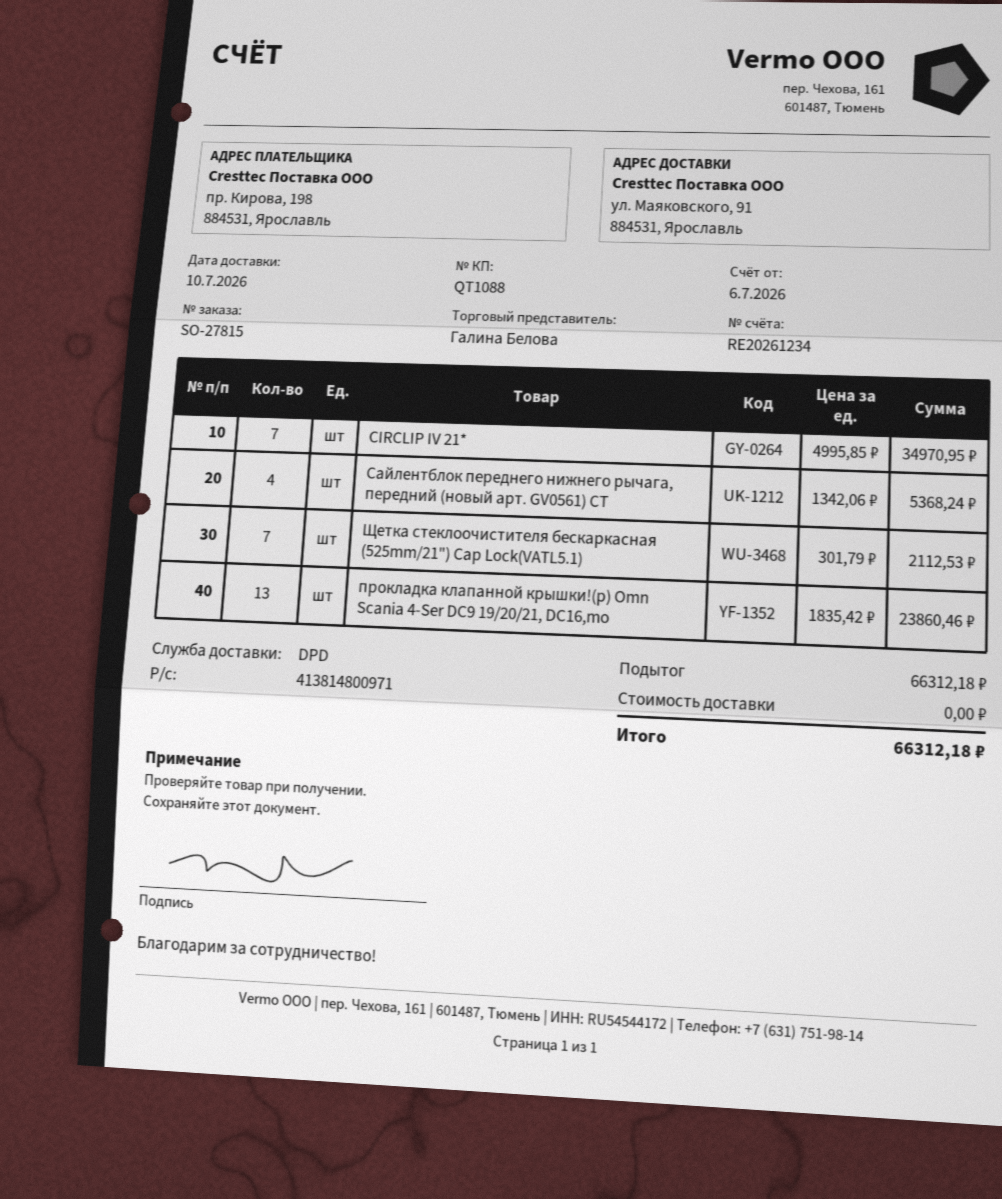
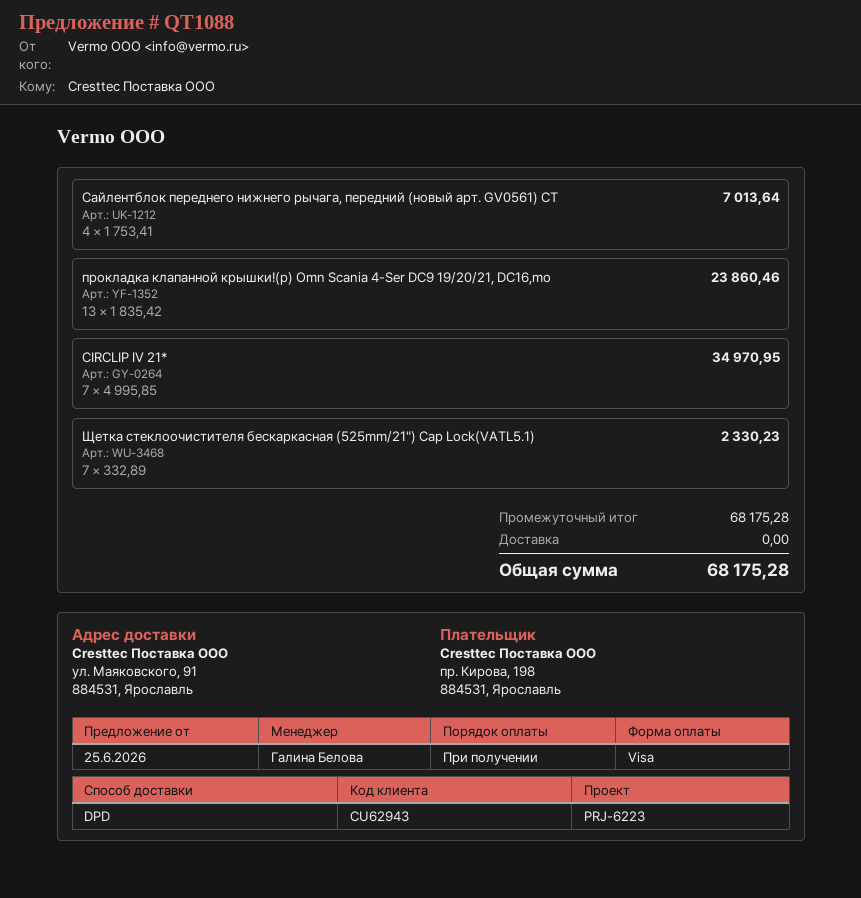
Сайлентблок переднего нижнего рычага, передний (новый арт. GV0561) CT: 4 x 1342.06 = 5368.24 -> 4 x 1753.41 = 7013.64
Щетка стеклоочистителя бескаркасная (525mm/21") Cap Lock(VATL5.1): 7 x 301.79 = 2112.53 -> 7 x 332.89 = 2330.23
subtotal: 66312.18 -> 68175.28
total: 66312.18 -> 68175.28

